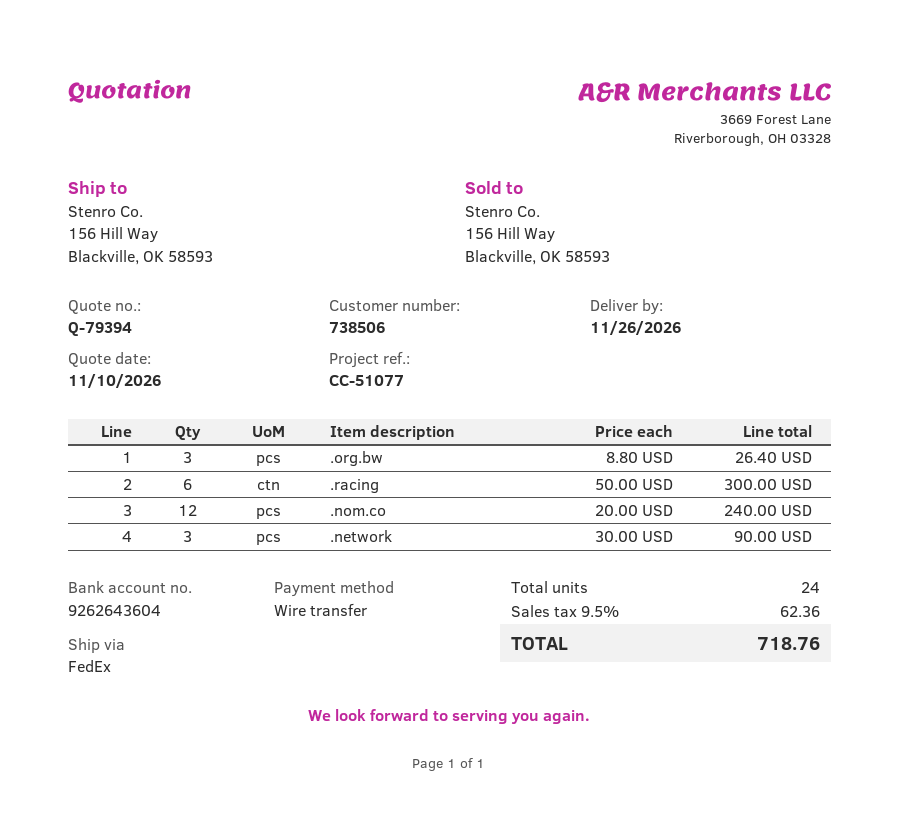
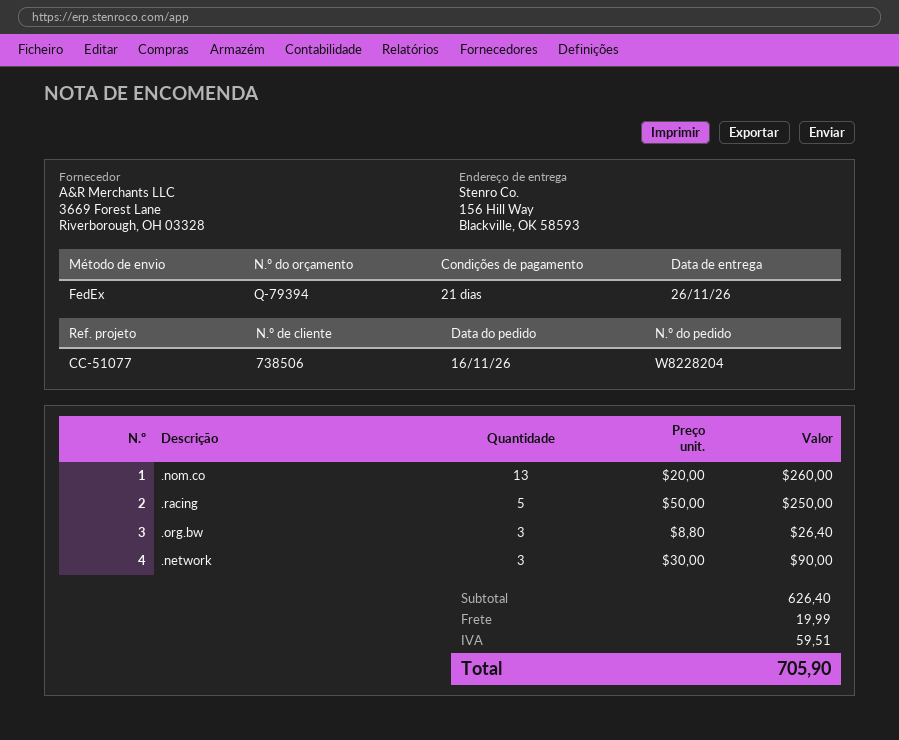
.racing: 6 x 50.00 = 300.00 -> 5 x 50.00 = 250.00
.nom.co: 12 x 20.00 = 240.00 -> 13 x 20.00 = 260.00
shipping: none -> 19.99
tax: 62.36 -> 59.51
total: 718.76 -> 705.90

